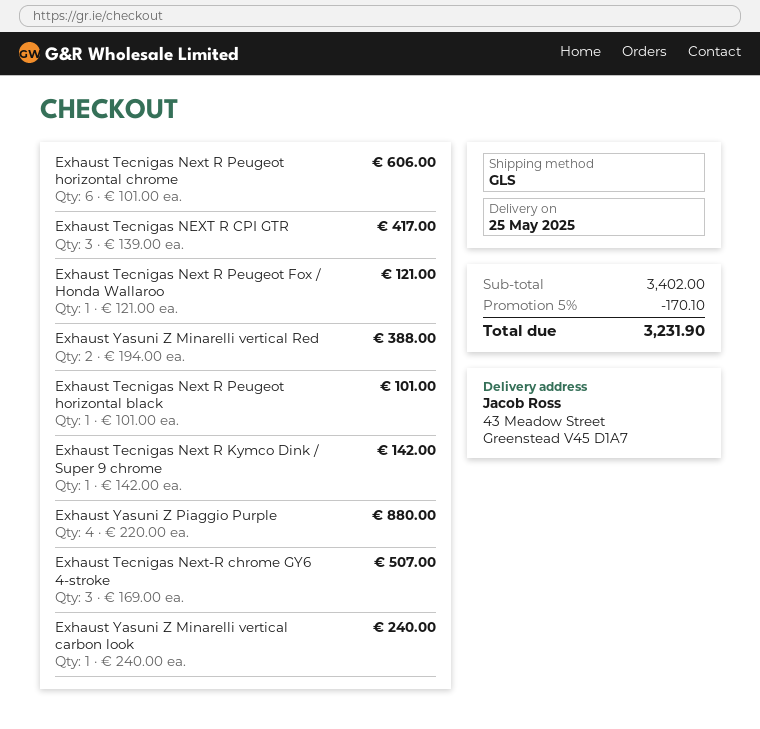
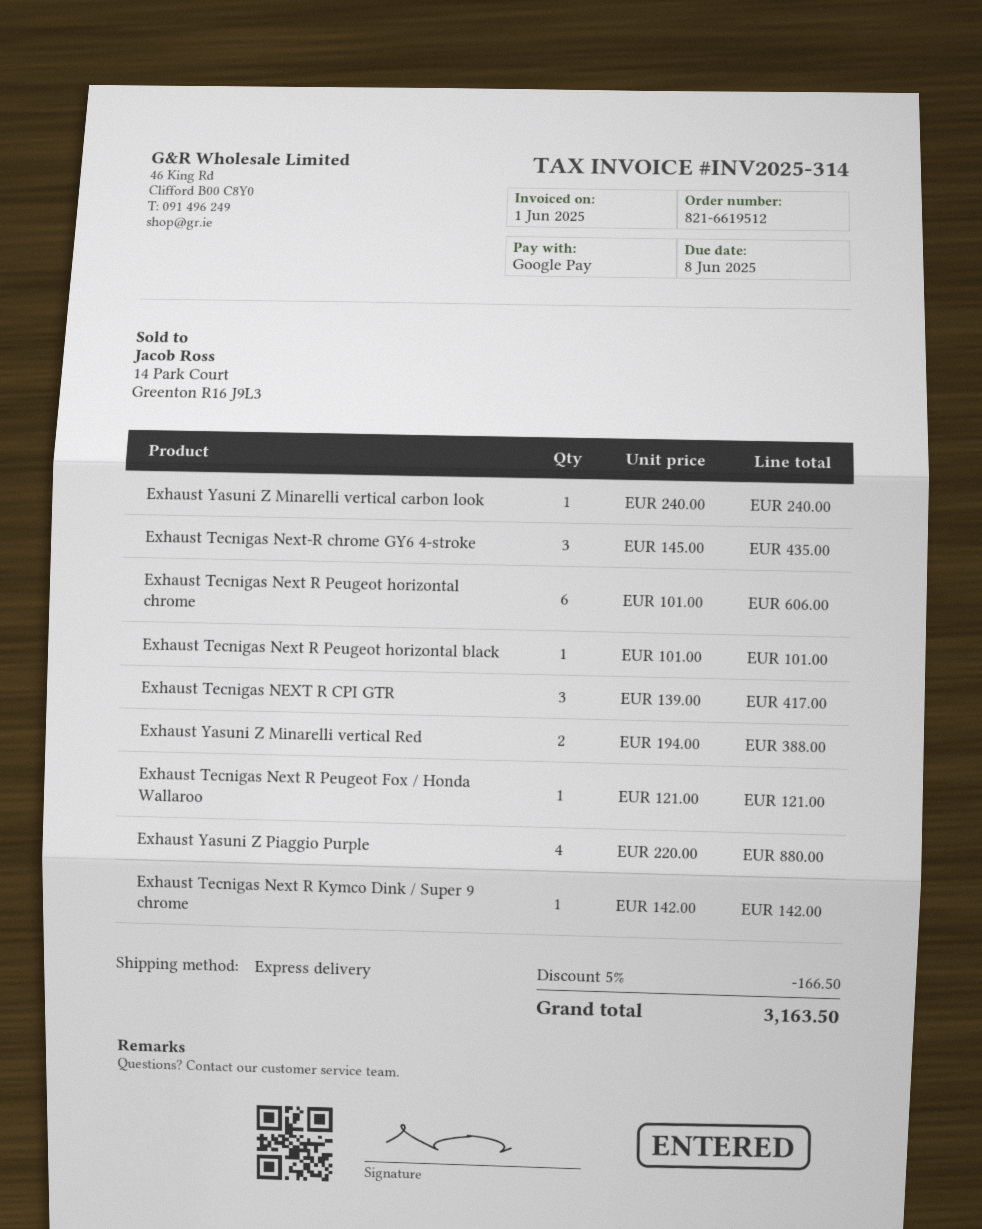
shipping method: GLS -> express
Exhaust Tecnigas Next-R chrome GY6 4-stroke: 3 x 169.00 = 507.00 -> 3 x 145.00 = 435.00
discount: 5% = 170.10 -> 5% = 166.50
total: 3231.90 -> 3163.50

